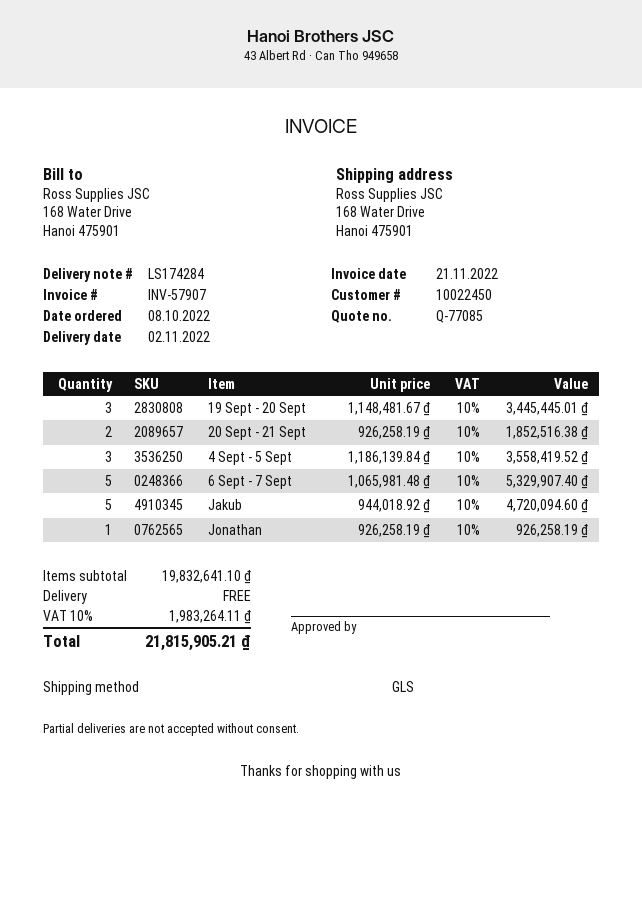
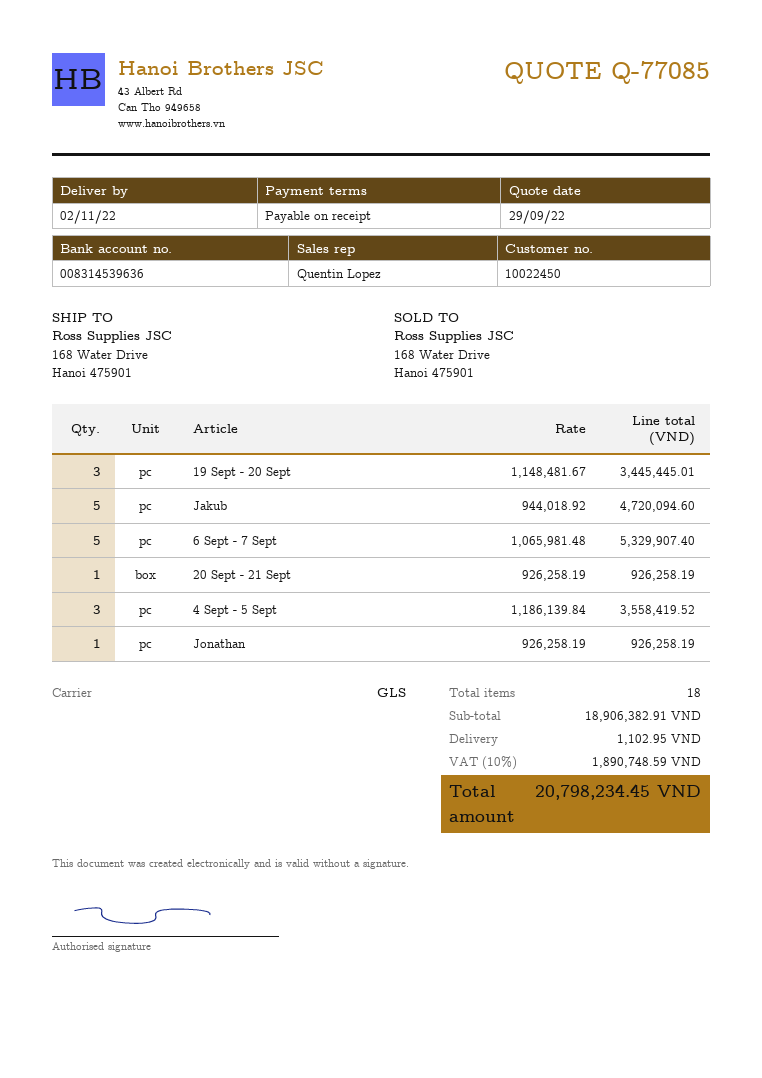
20 Sept - 21 Sept: 2 x 926258.19 = 1852516.38 -> 1 x 926258.19 = 926258.19
subtotal: 19832641.10 -> 18906382.91
shipping: 0.00 -> 1102.95
tax: 10% = 1983264.11 -> 10% = 1890748.59
total: 21815905.21 -> 20798234.45

